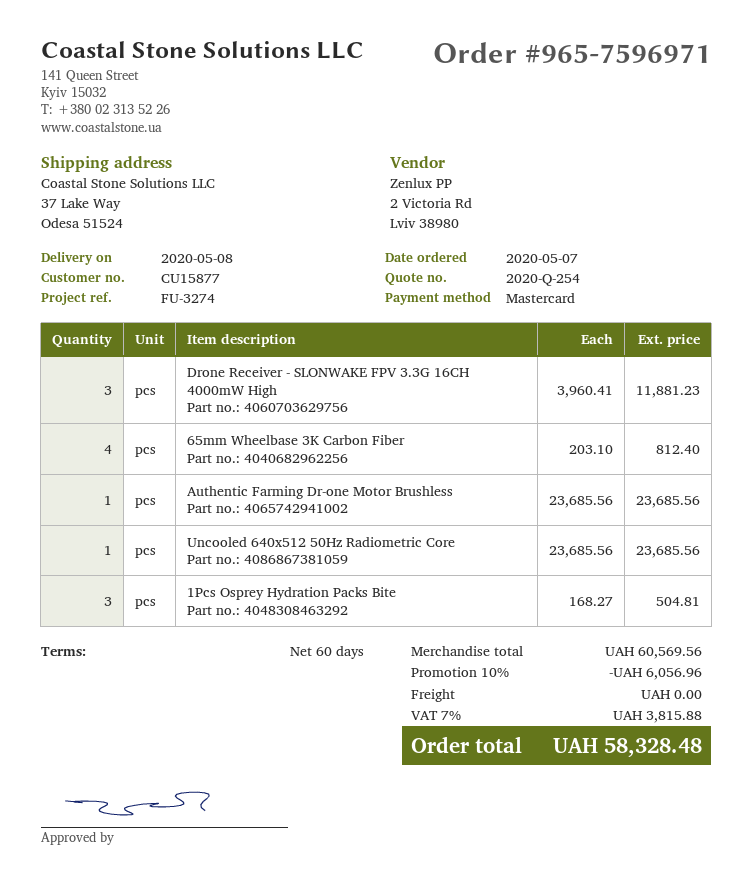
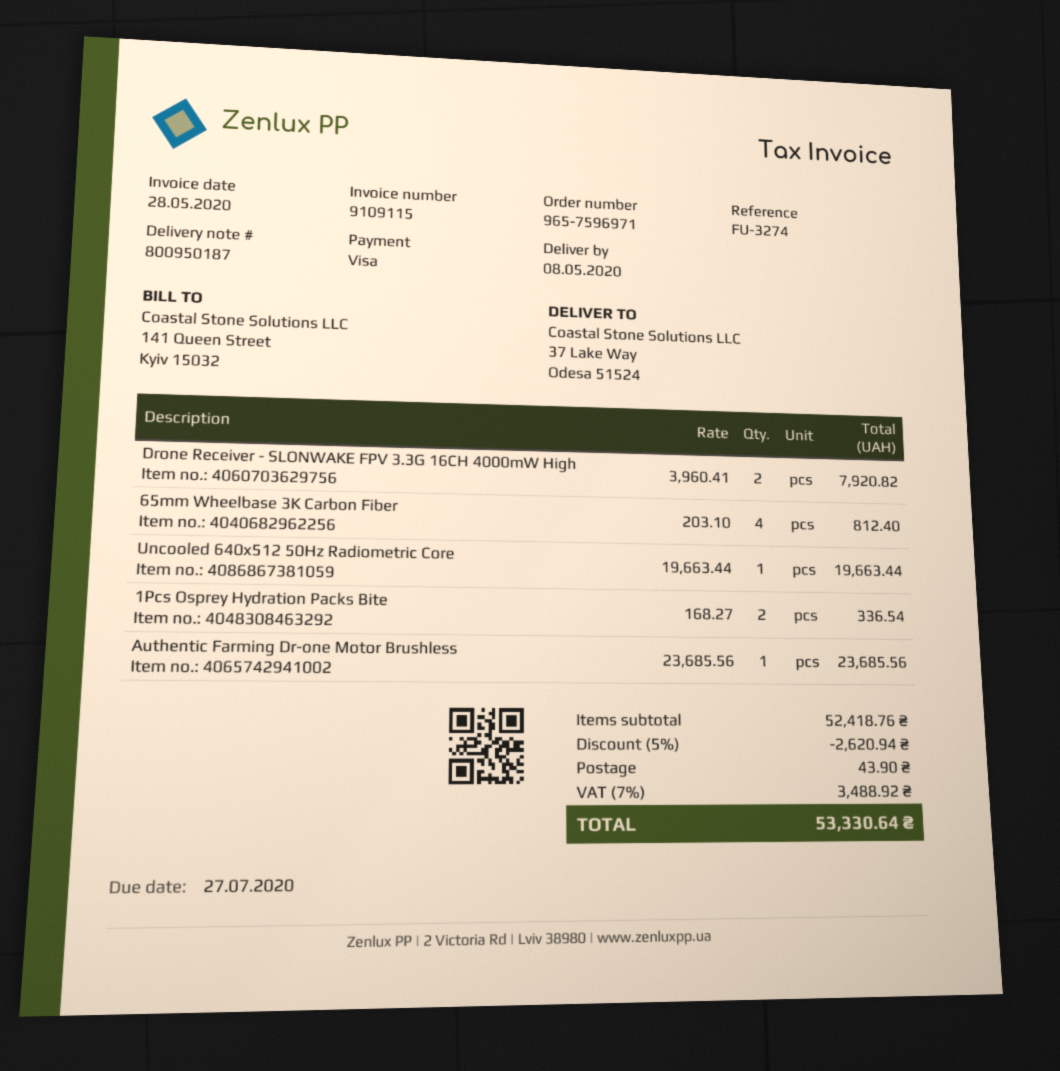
payment method: Mastercard -> Visa
Drone Receiver - SLONWAKE FPV 3.3G 16CH 4000mW High: 3 x 3960.41 = 11881.23 -> 2 x 3960.41 = 7920.82
Uncooled 640x512 50Hz Radiometric Core: 1 x 23685.56 = 23685.56 -> 1 x 19663.44 = 19663.44
1Pcs Osprey Hydration Packs Bite: 3 x 168.27 = 504.81 -> 2 x 168.27 = 336.54
subtotal: 60569.56 -> 52418.76
discount: 10% = 6056.96 -> 5% = 2620.94
shipping: 0.00 -> 43.90
tax: 7% = 3815.88 -> 7% = 3488.92
total: 58328.48 -> 53330.64

